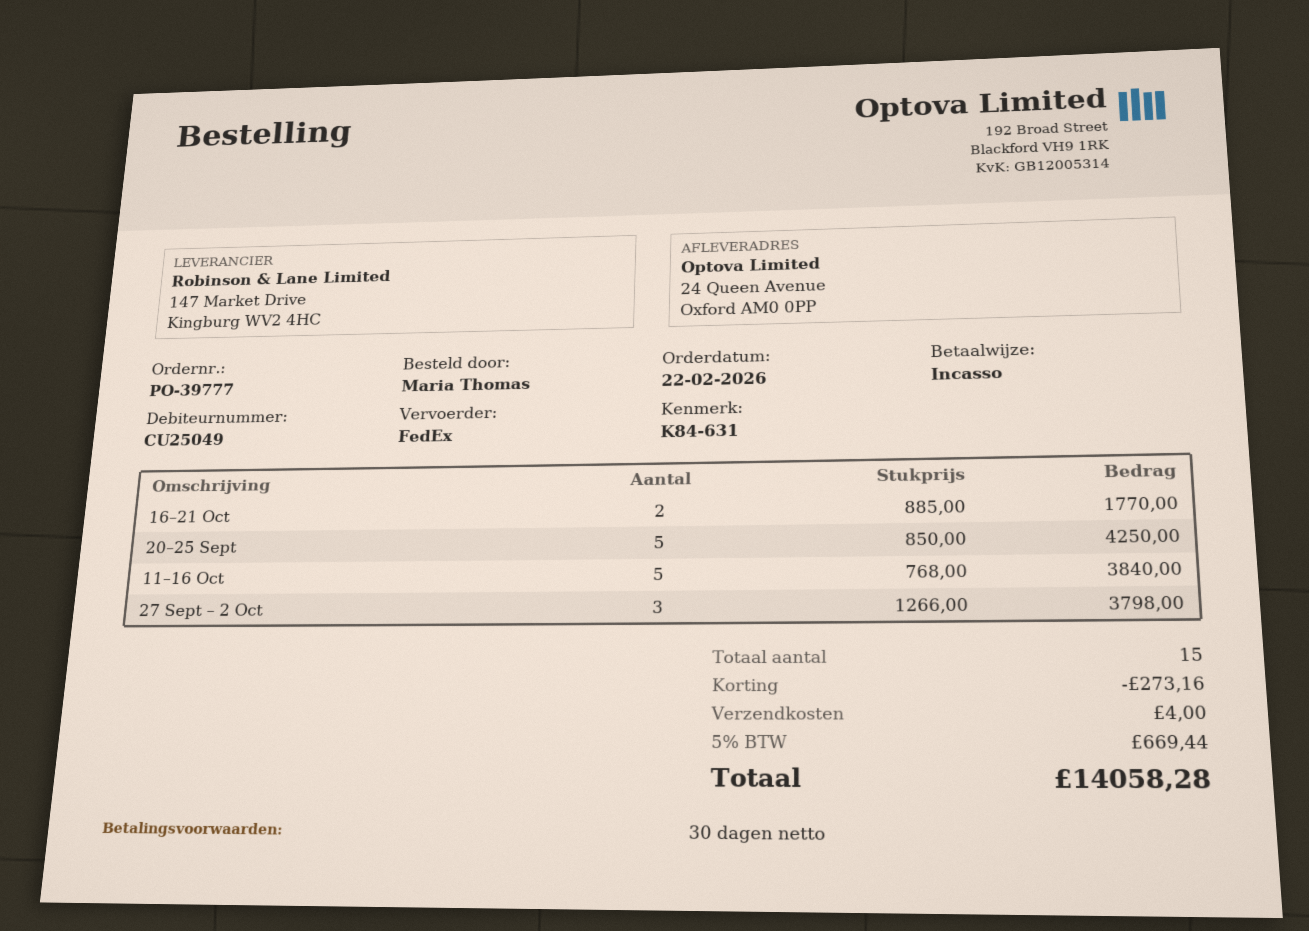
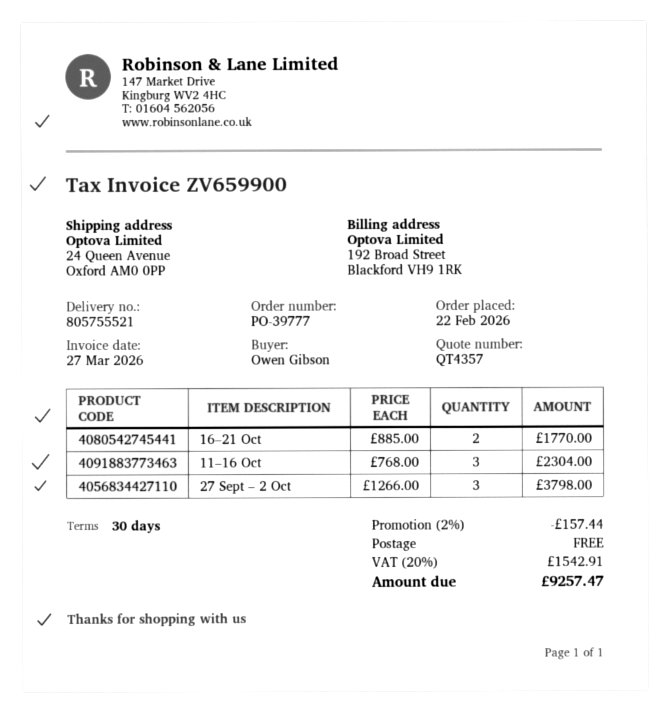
ordered by: Maria Thomas -> Owen Gibson
20–25 Sept: 5 x 850.00 = 4250.00 -> none
11–16 Oct: 5 x 768.00 = 3840.00 -> 3 x 768.00 = 2304.00
discount: 273.16 -> 157.44
shipping: 4.00 -> 0.00
tax: 5% = 669.44 -> 20% = 1542.91
total: 14058.28 -> 9257.47

